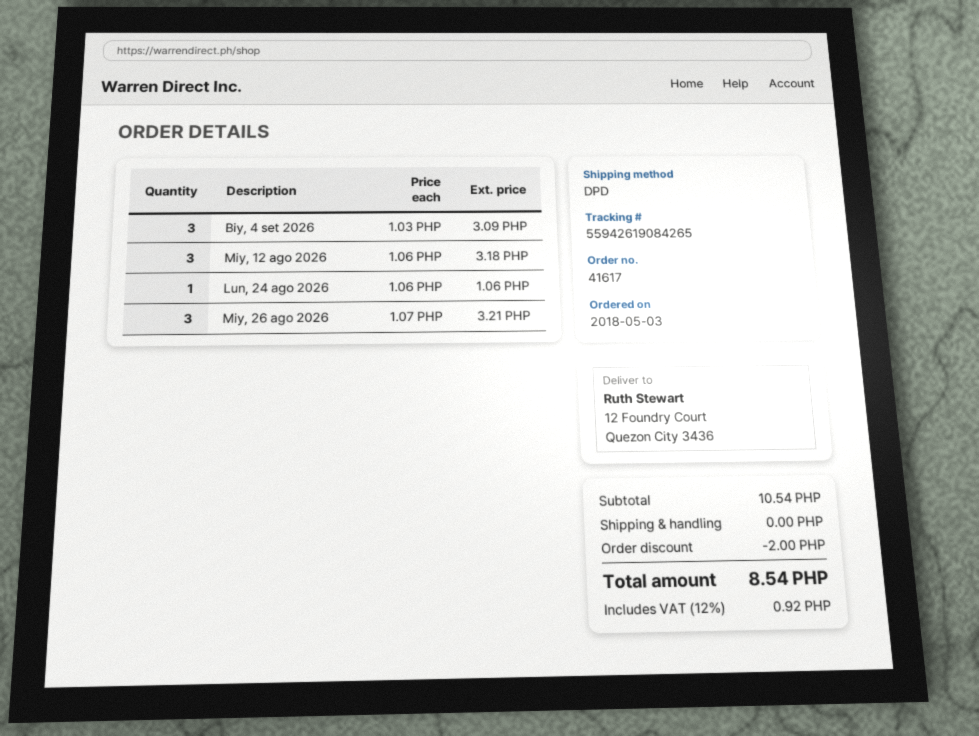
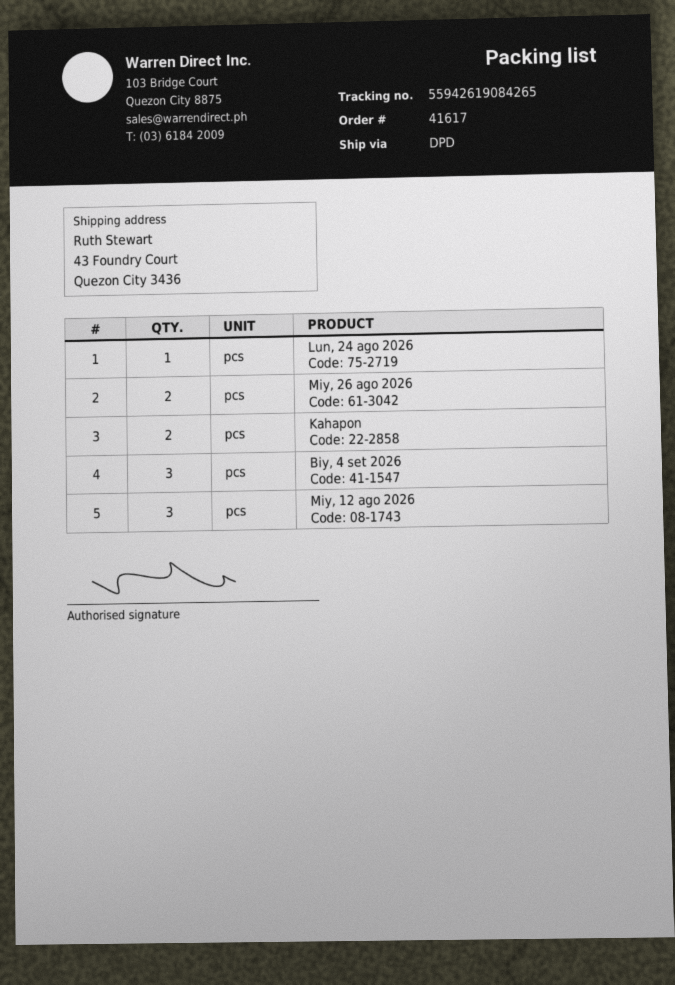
ship to: 12 Foundry Court, Quezon City 3436 -> 43 Foundry Court, Quezon City 3436
Miy, 26 ago 2026: 3 -> 2
Kahapon: none -> 2

